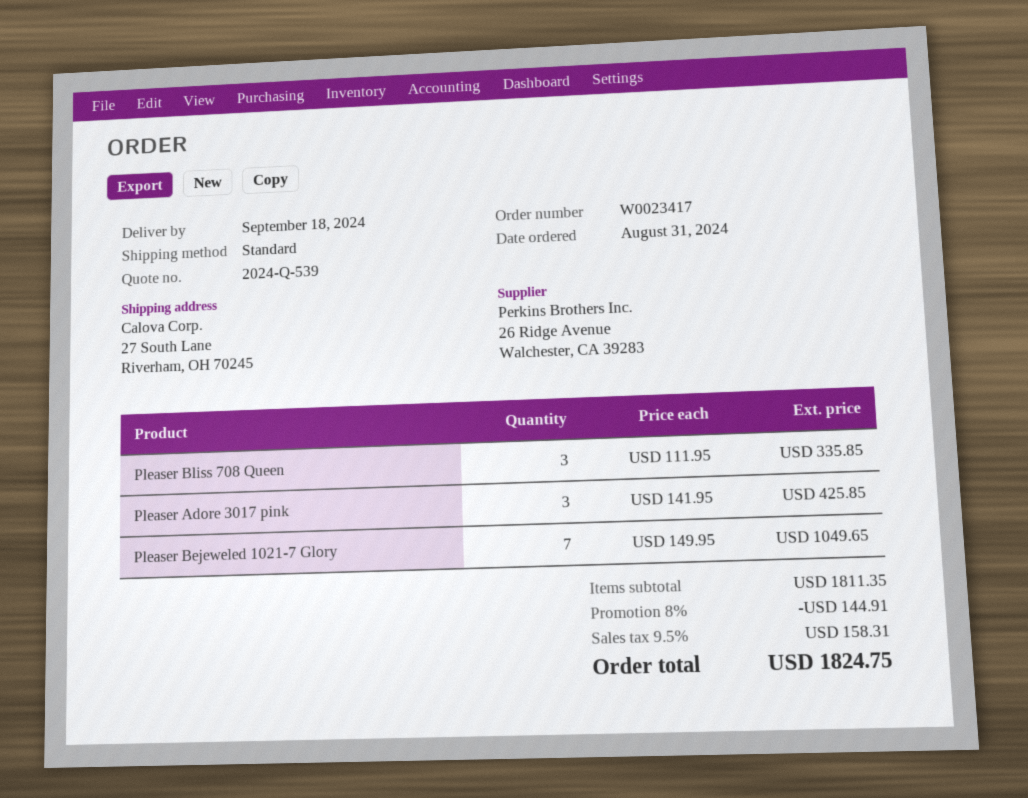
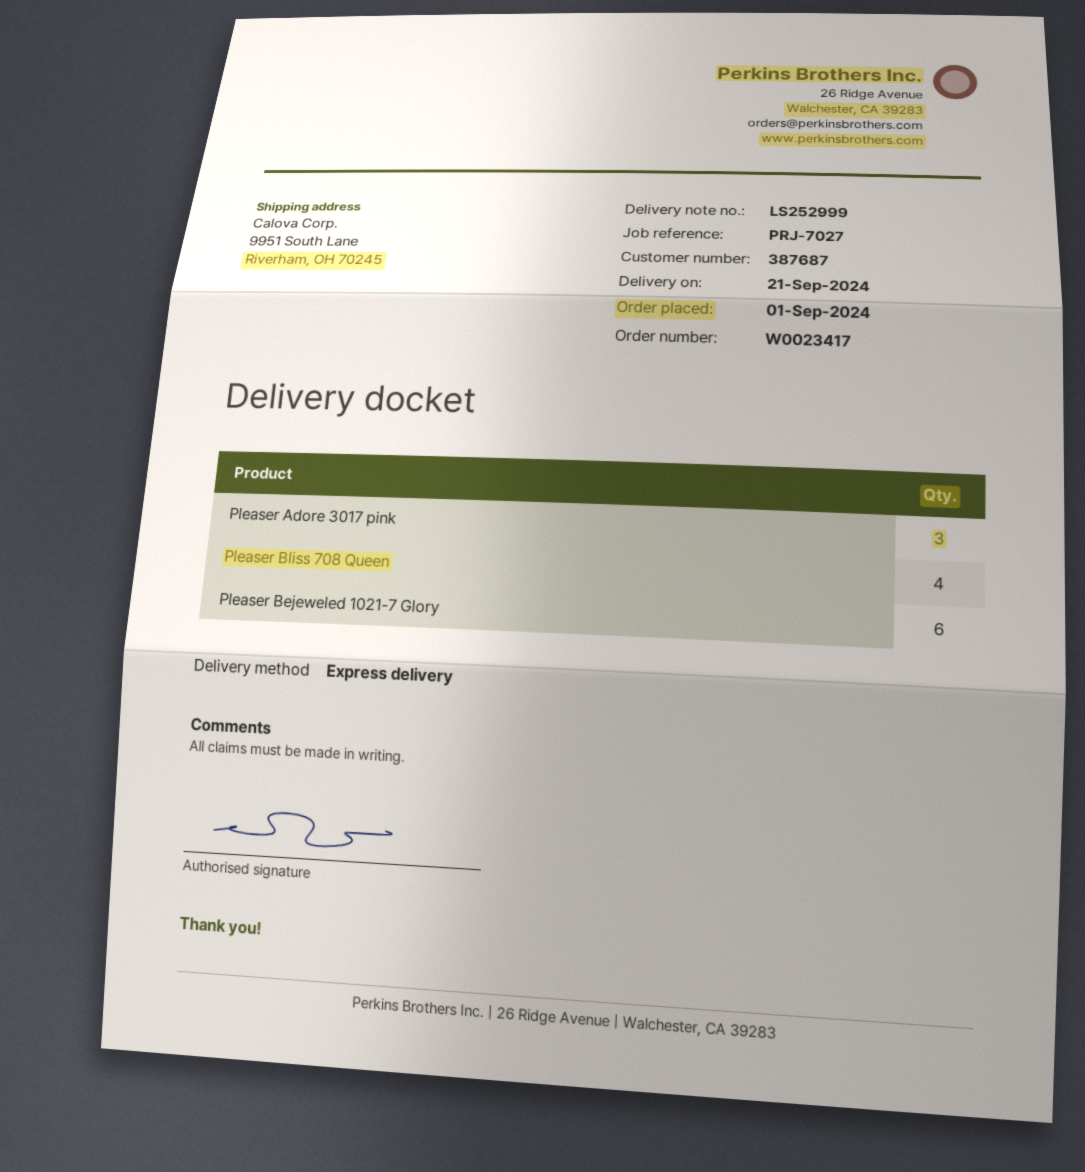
order date: 2024-08-31 -> 2024-09-01
delivery date: 2024-09-18 -> 2024-09-21
shipping method: standard -> express
ship to: 27 South Lane, Riverham, OH 70245 -> 9951 South Lane, Riverham, OH 70245
Pleaser Bliss 708 Queen: 3 -> 4
Pleaser Bejeweled 1021-7 Glory: 7 -> 6

